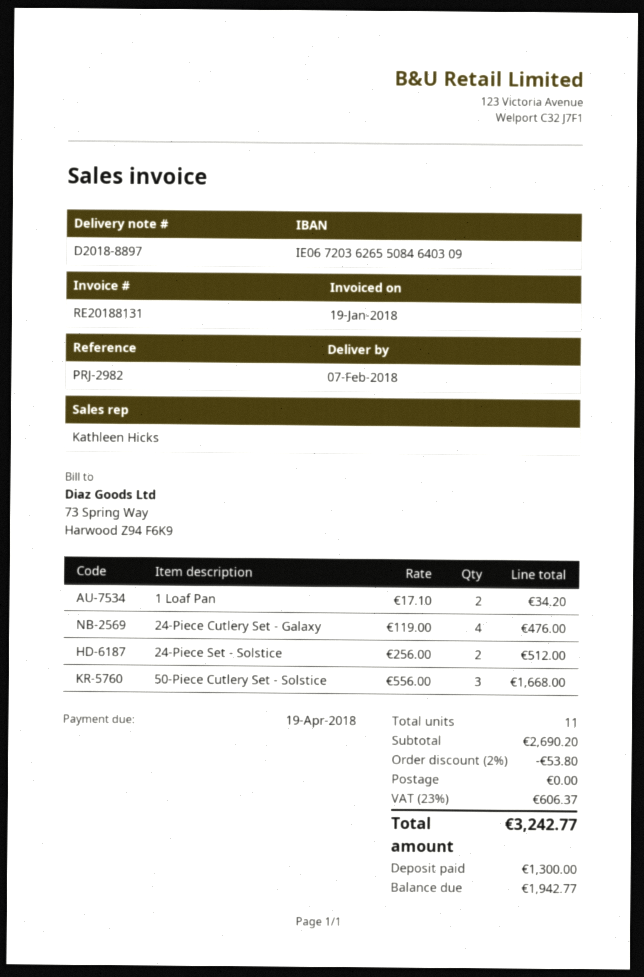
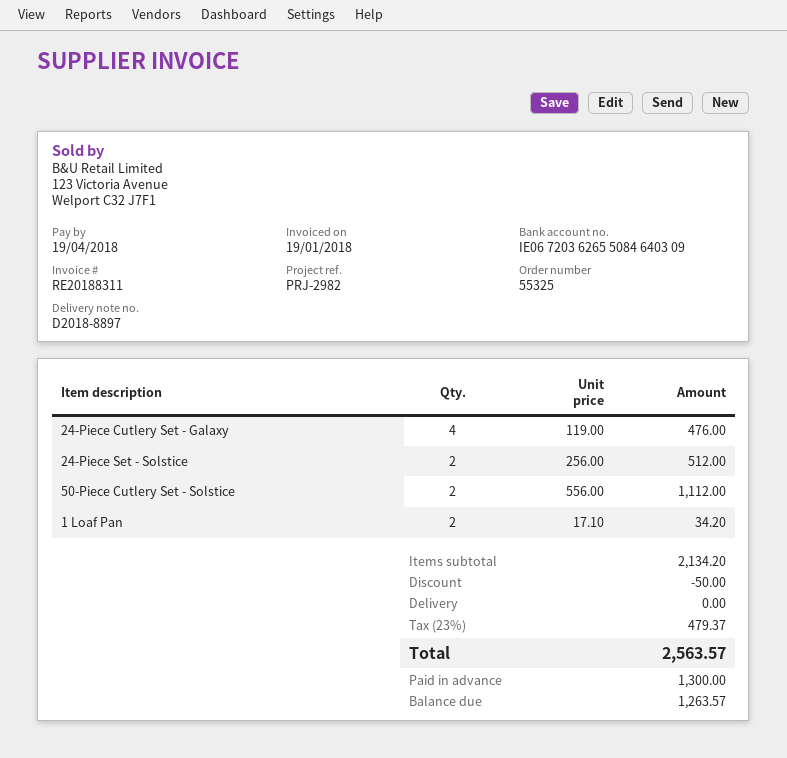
invoice number: RE20188131 -> RE20188311
50-Piece Cutlery Set - Solstice: 3 x 556.00 = 1668.00 -> 2 x 556.00 = 1112.00
subtotal: 2690.20 -> 2134.20
discount: 53.80 -> 50.00
tax: 23% = 606.37 -> 23% = 479.37
total: 3242.77 -> 2563.57
balance: 1942.77 -> 1263.57

